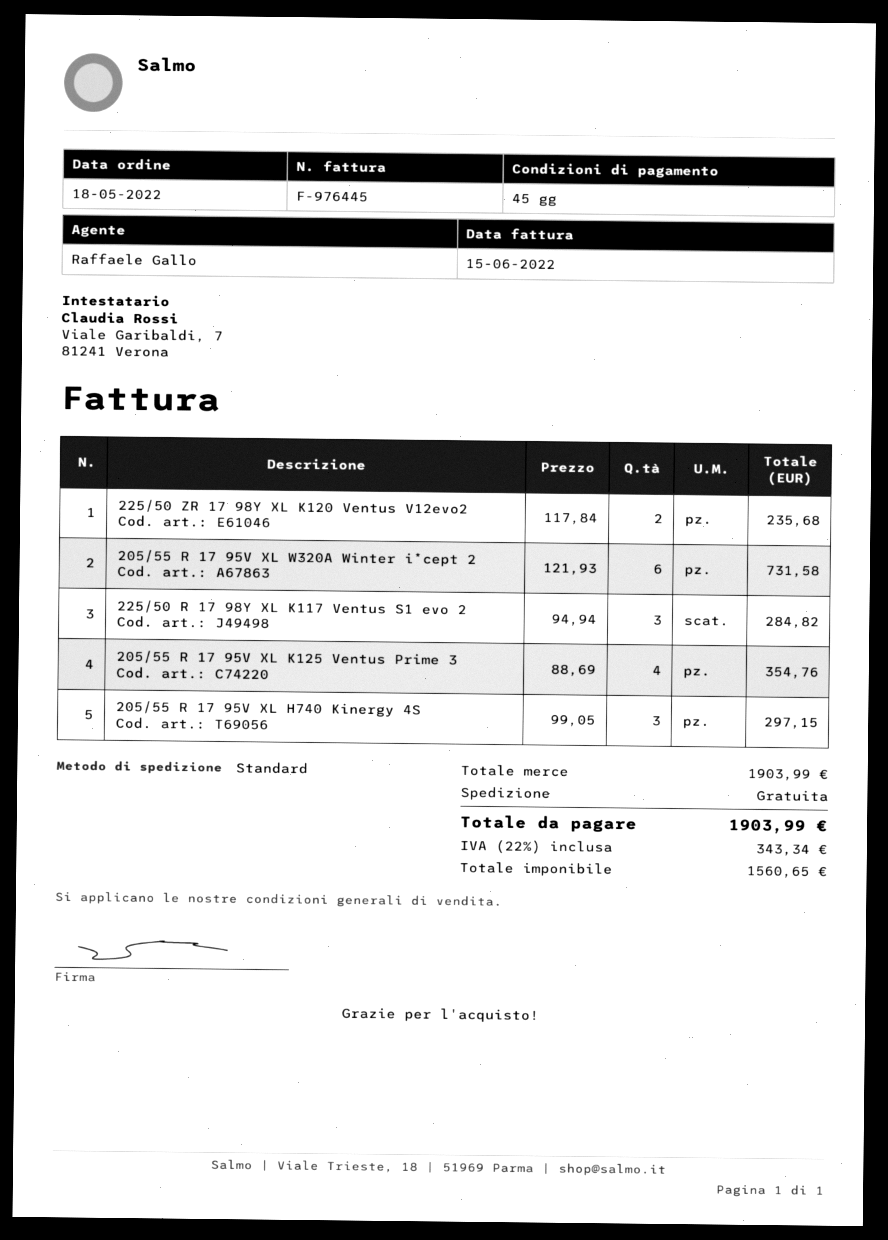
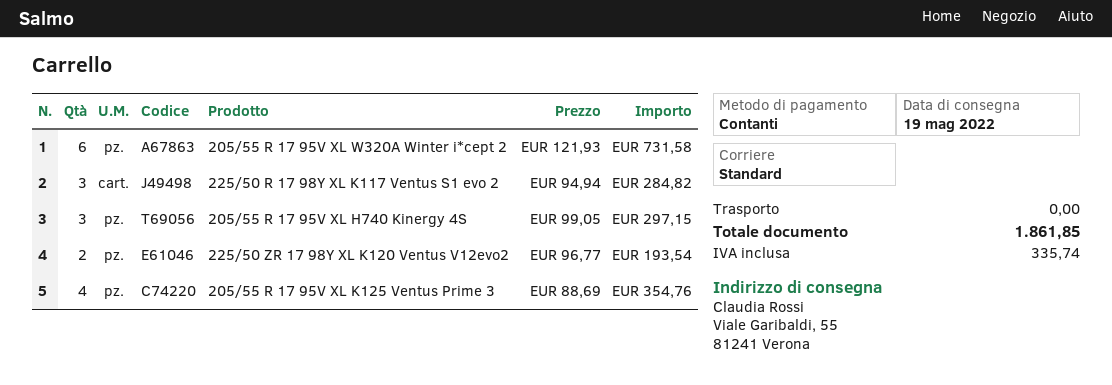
225/50 ZR 17 98Y XL K120 Ventus V12evo2: 2 x 117.84 = 235.68 -> 2 x 96.77 = 193.54
tax: 343.34 -> 335.74
total: 1903.99 -> 1861.85

